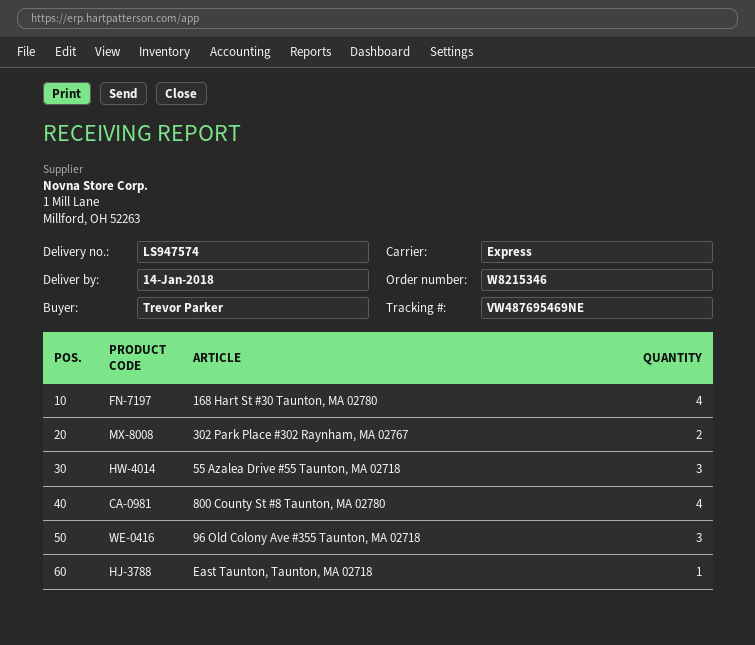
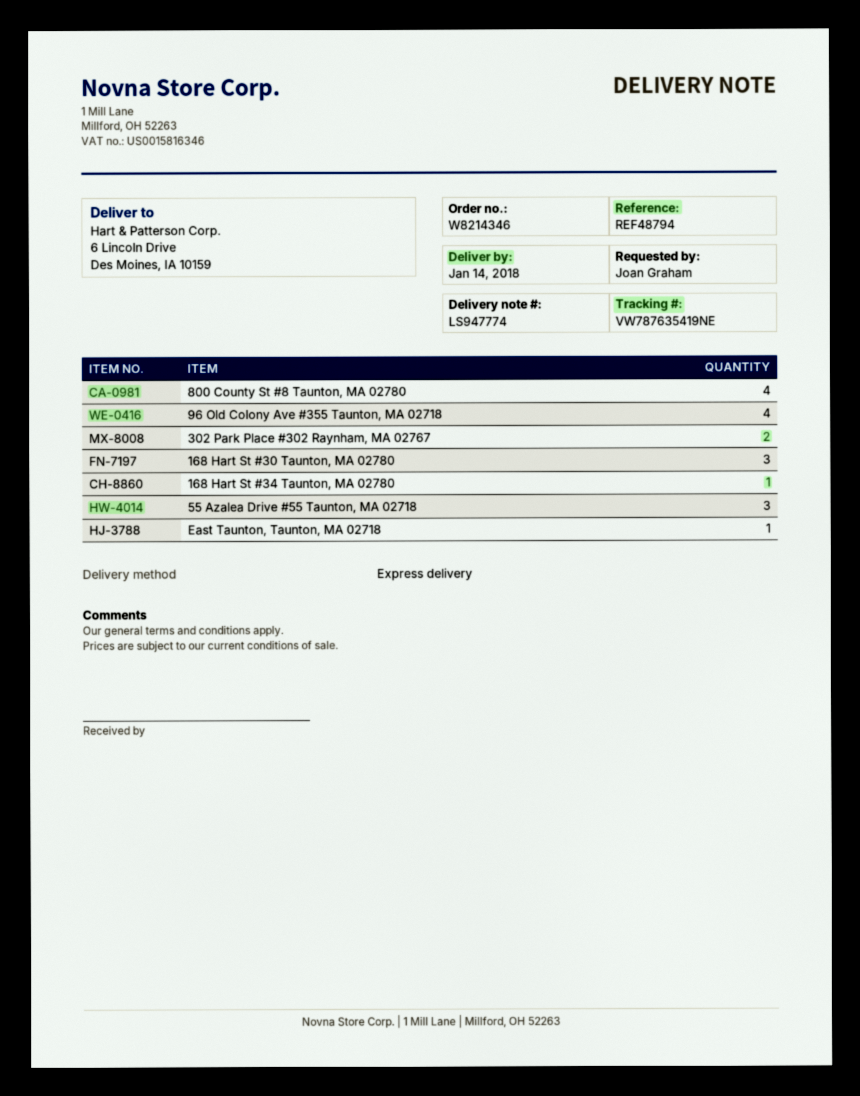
order number: W8215346 -> W8214346
delivery note number: LS947574 -> LS947774
ordered by: Trevor Parker -> Joan Graham
tracking number: VW487695469NE -> VW787635419NE
168 Hart St #30 Taunton, MA 02780: 4 -> 3
96 Old Colony Ave #355 Taunton, MA 02718: 3 -> 4
168 Hart St #34 Taunton, MA 02780: none -> 1

